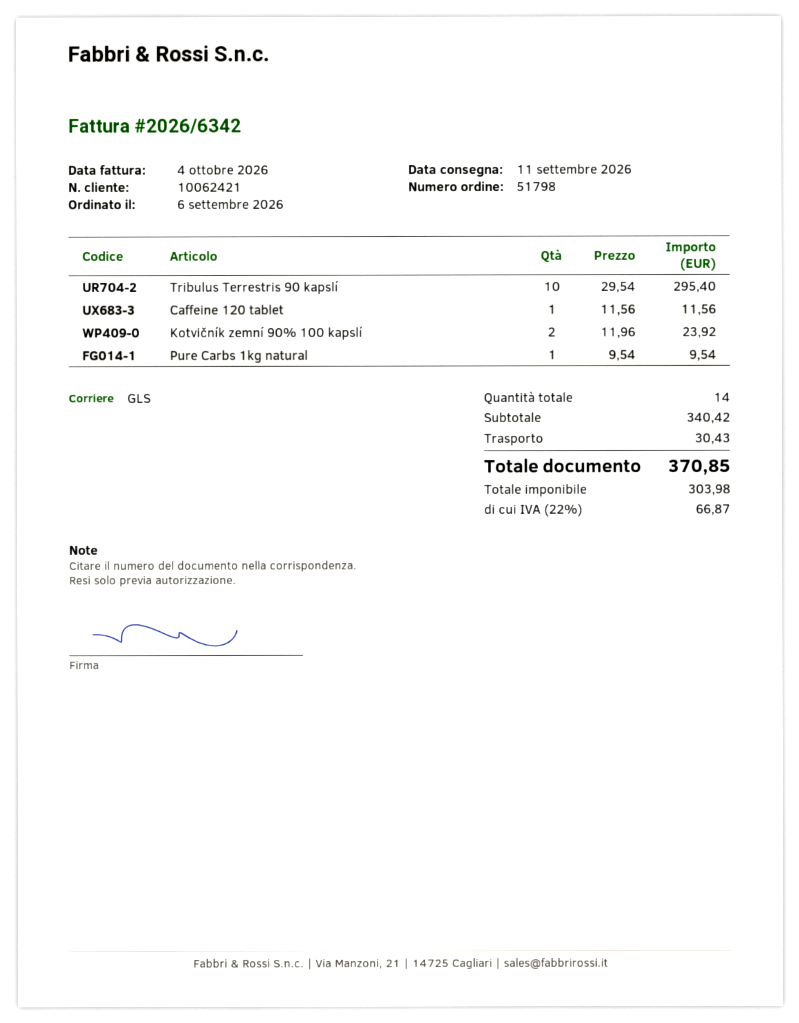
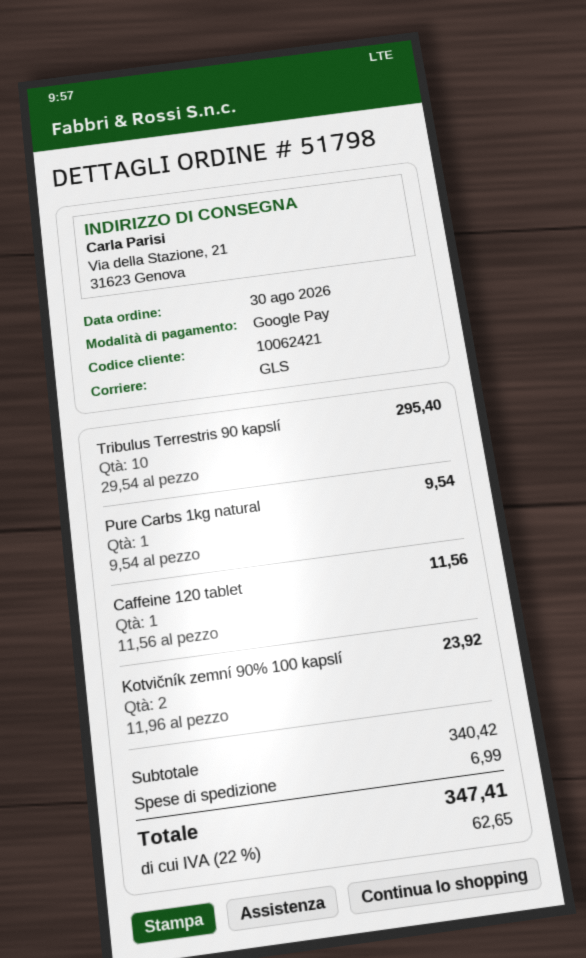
order date: 2026-09-06 -> 2026-08-30
shipping: 30.43 -> 6.99
tax: 22% = 66.87 -> 22% = 62.65
total: 370.85 -> 347.41

